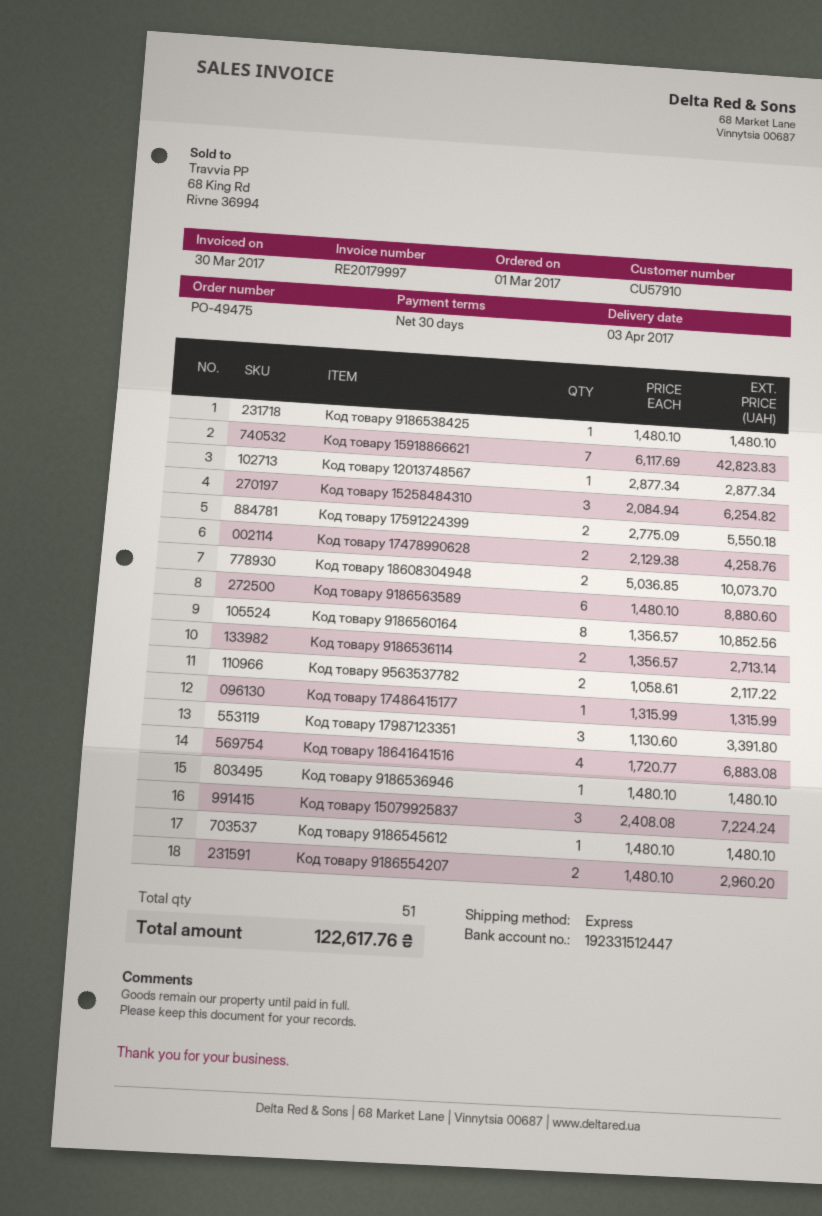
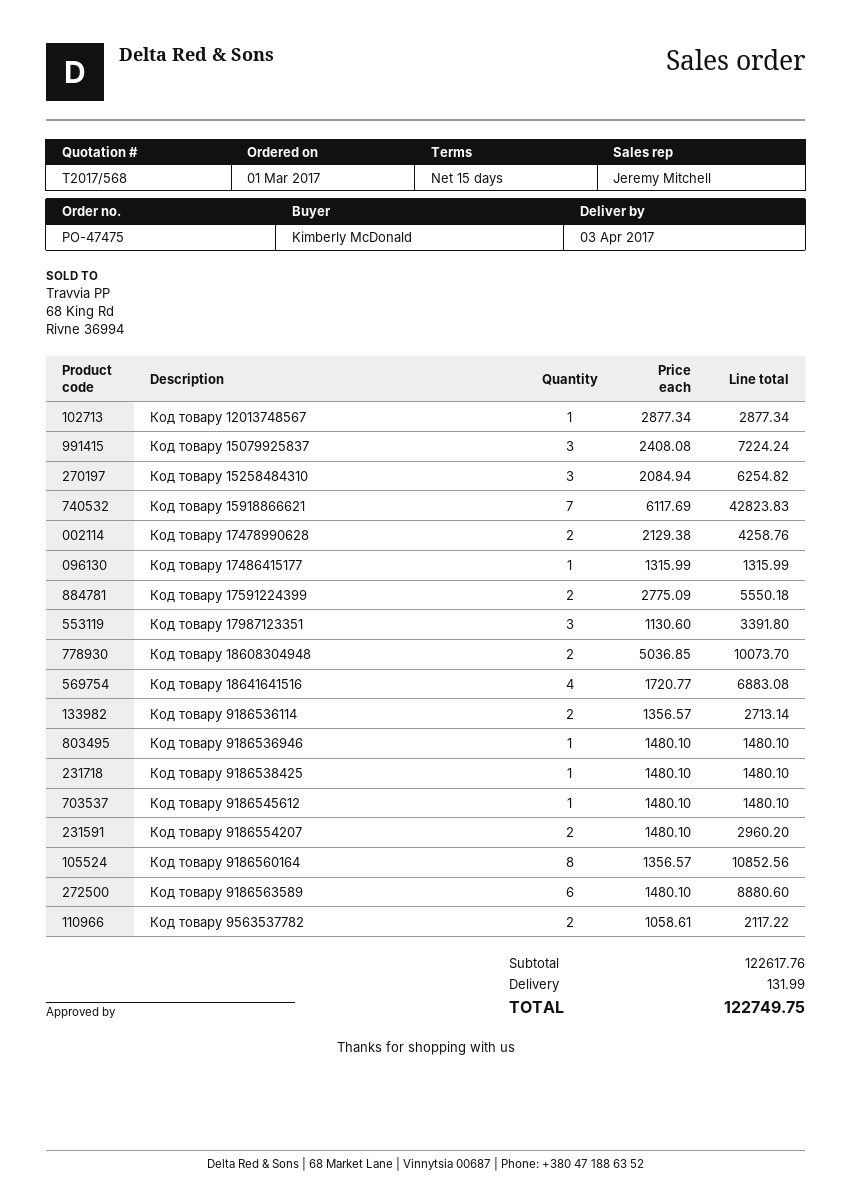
order number: PO-49475 -> PO-47475
payment terms: 30 days -> 15 days
shipping: none -> 131.99
total: 122617.76 -> 122749.75

